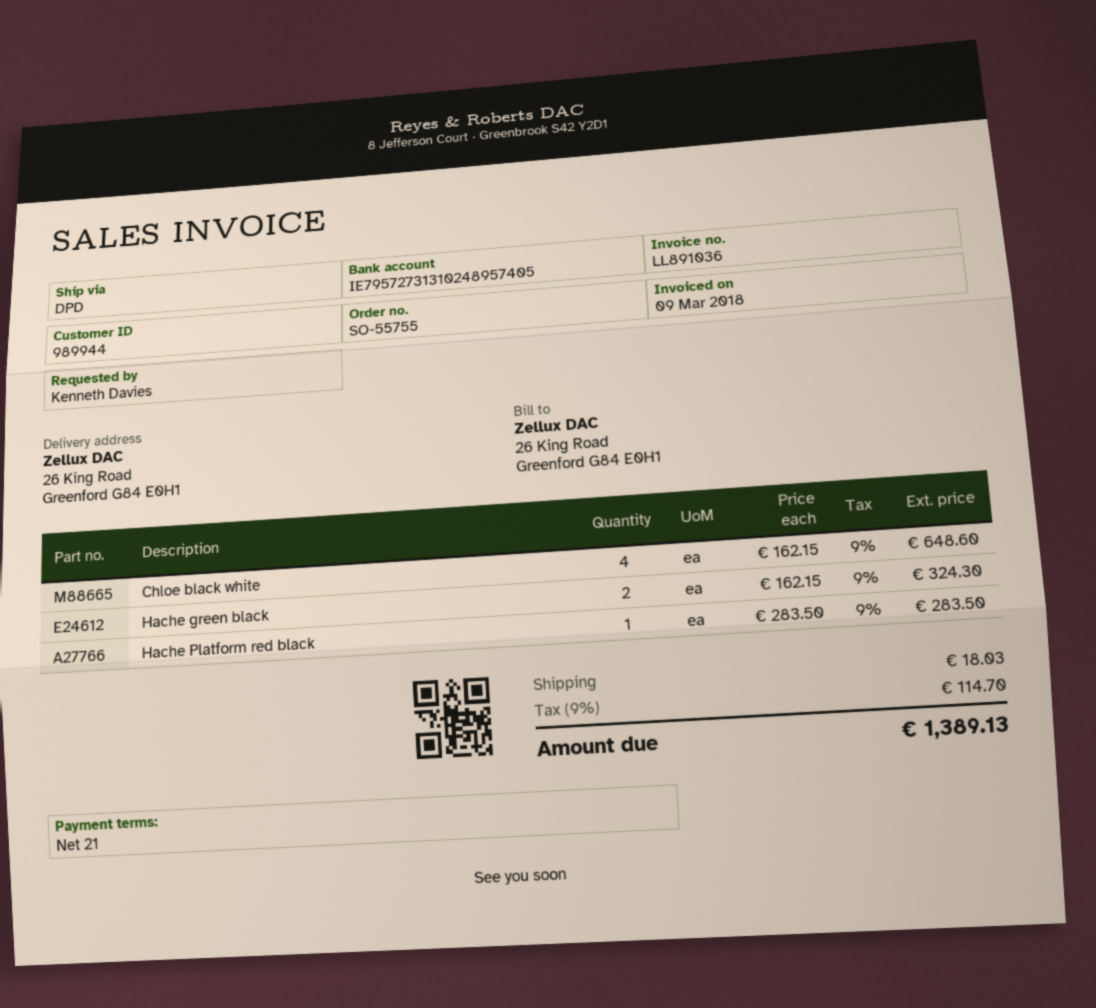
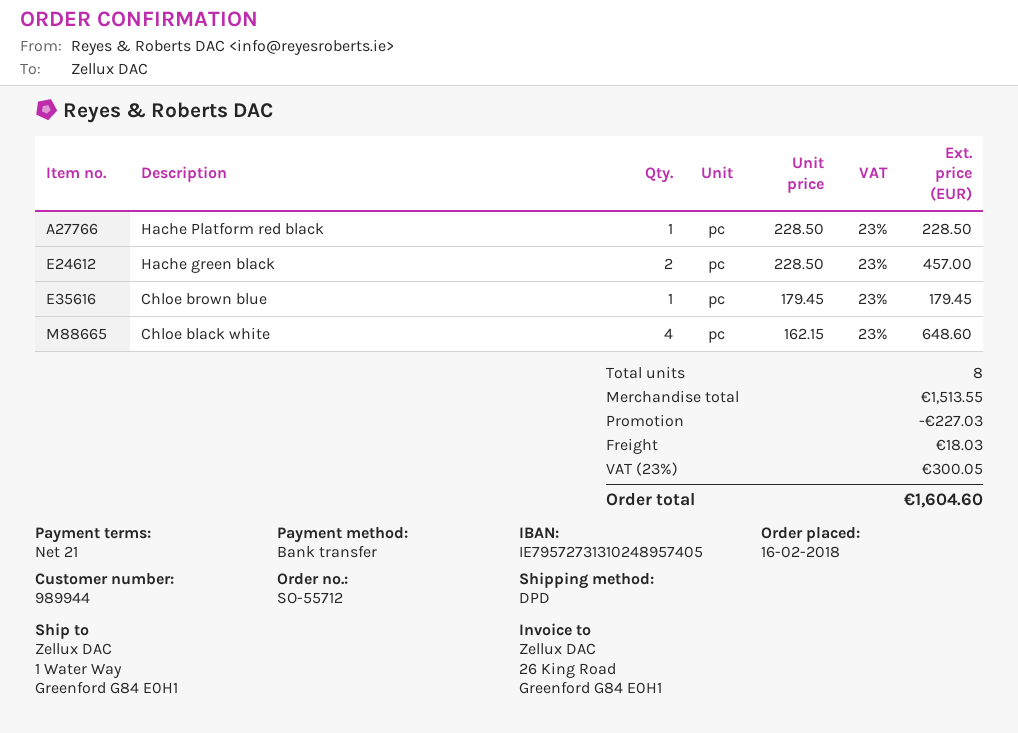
order number: SO-55755 -> SO-55712
ship to: 26 King Road, Greenford G84 E0H1 -> 1 Water Way, Greenford G84 E0H1
Hache green black: 2 x 162.15 = 324.30 -> 2 x 228.50 = 457.00
Hache Platform red black: 1 x 283.50 = 283.50 -> 1 x 228.50 = 228.50
Chloe brown blue: none -> 1 x 179.45 = 179.45
discount: none -> 227.03
tax: 9% = 114.70 -> 23% = 300.05
total: 1389.13 -> 1604.60

